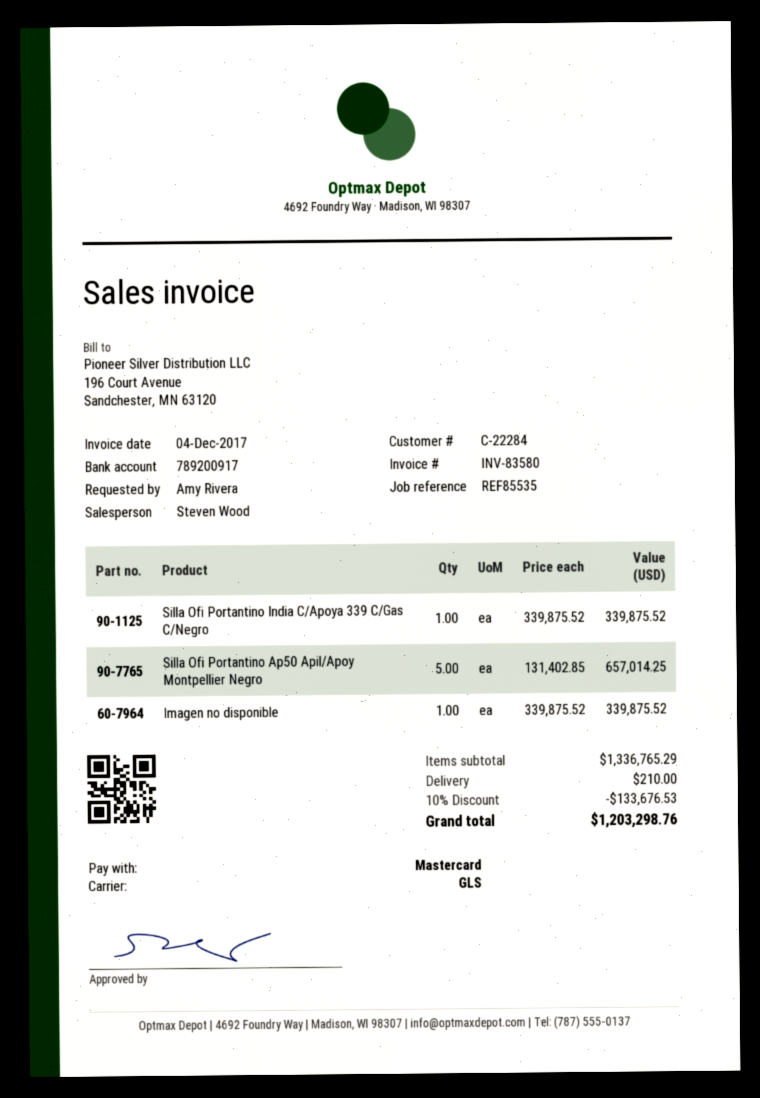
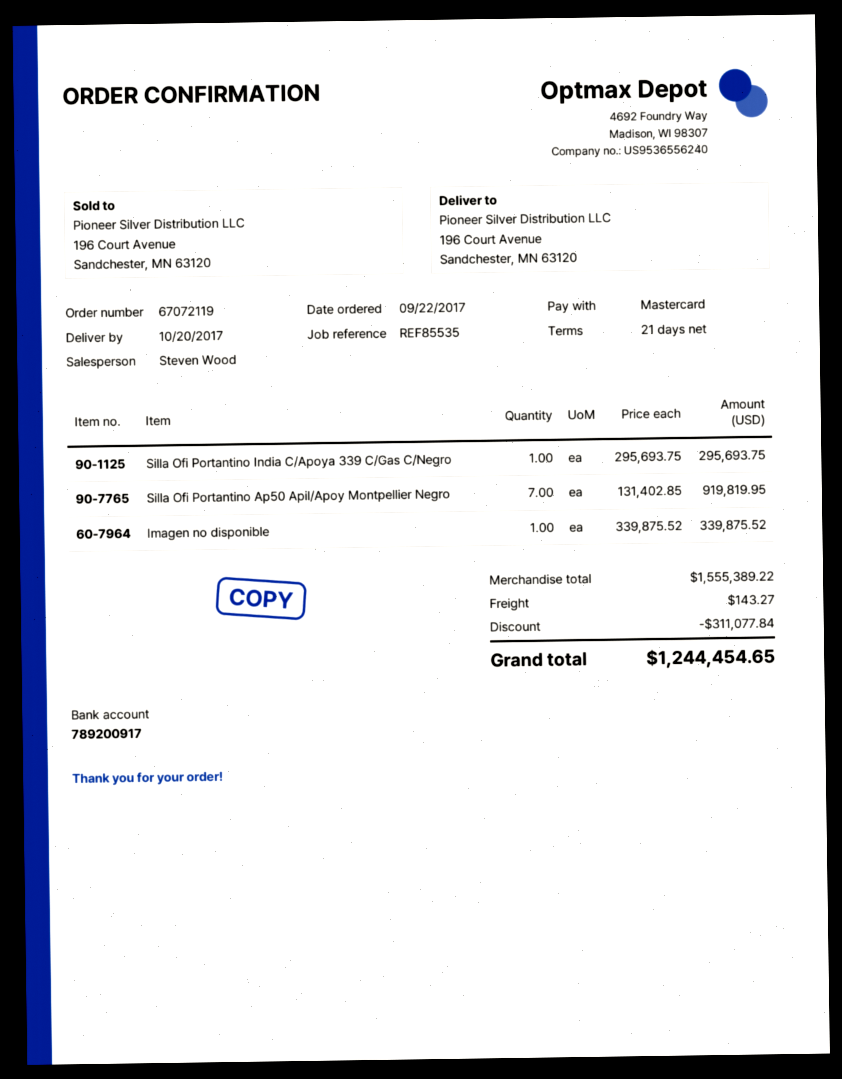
Silla Ofi Portantino India C/Apoya 339 C/Gas C/Negro: 1 x 339875.52 = 339875.52 -> 1 x 295693.75 = 295693.75
Silla Ofi Portantino Ap50 Apil/Apoy Montpellier Negro: 5 x 131402.85 = 657014.25 -> 7 x 131402.85 = 919819.95
subtotal: 1336765.29 -> 1555389.22
discount: 133676.53 -> 311077.84
shipping: 210.00 -> 143.27
total: 1203298.76 -> 1244454.65

